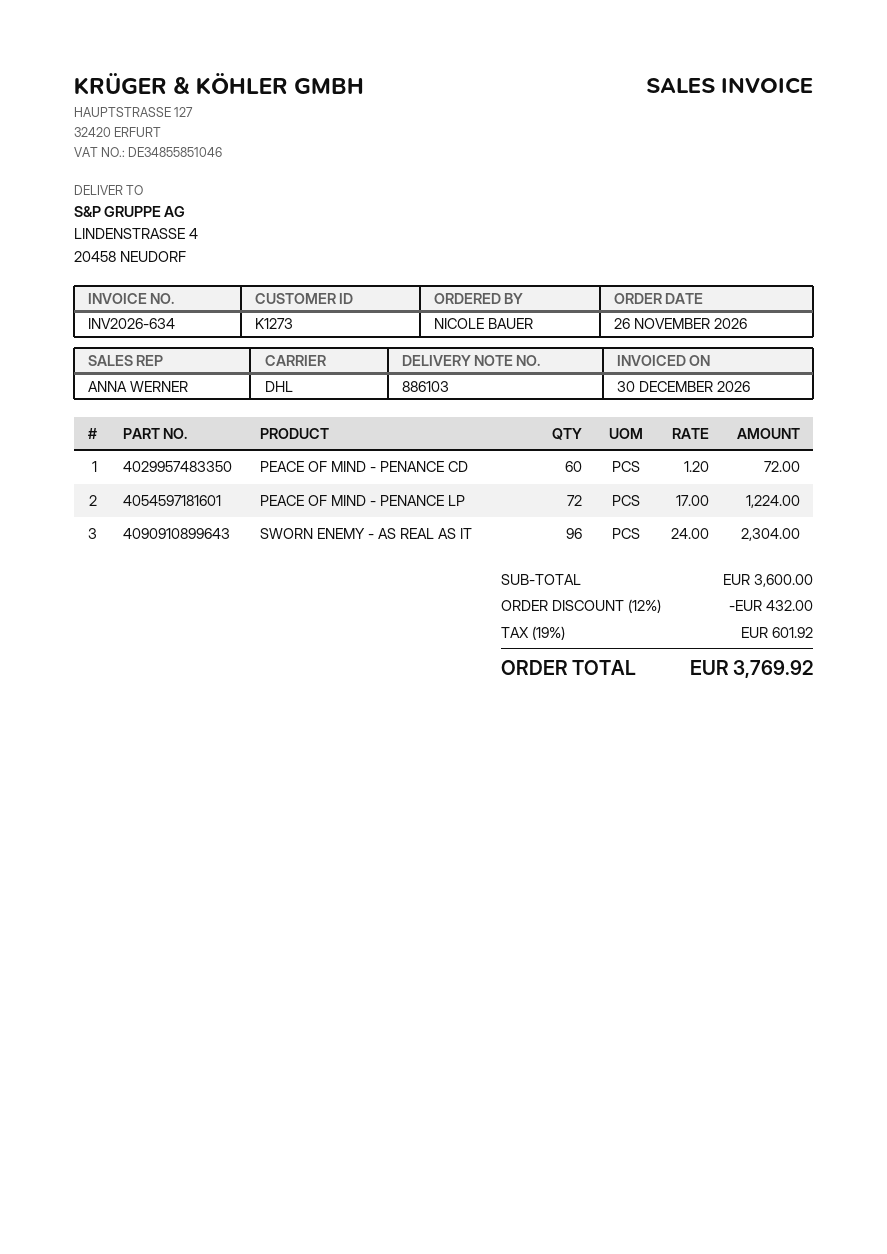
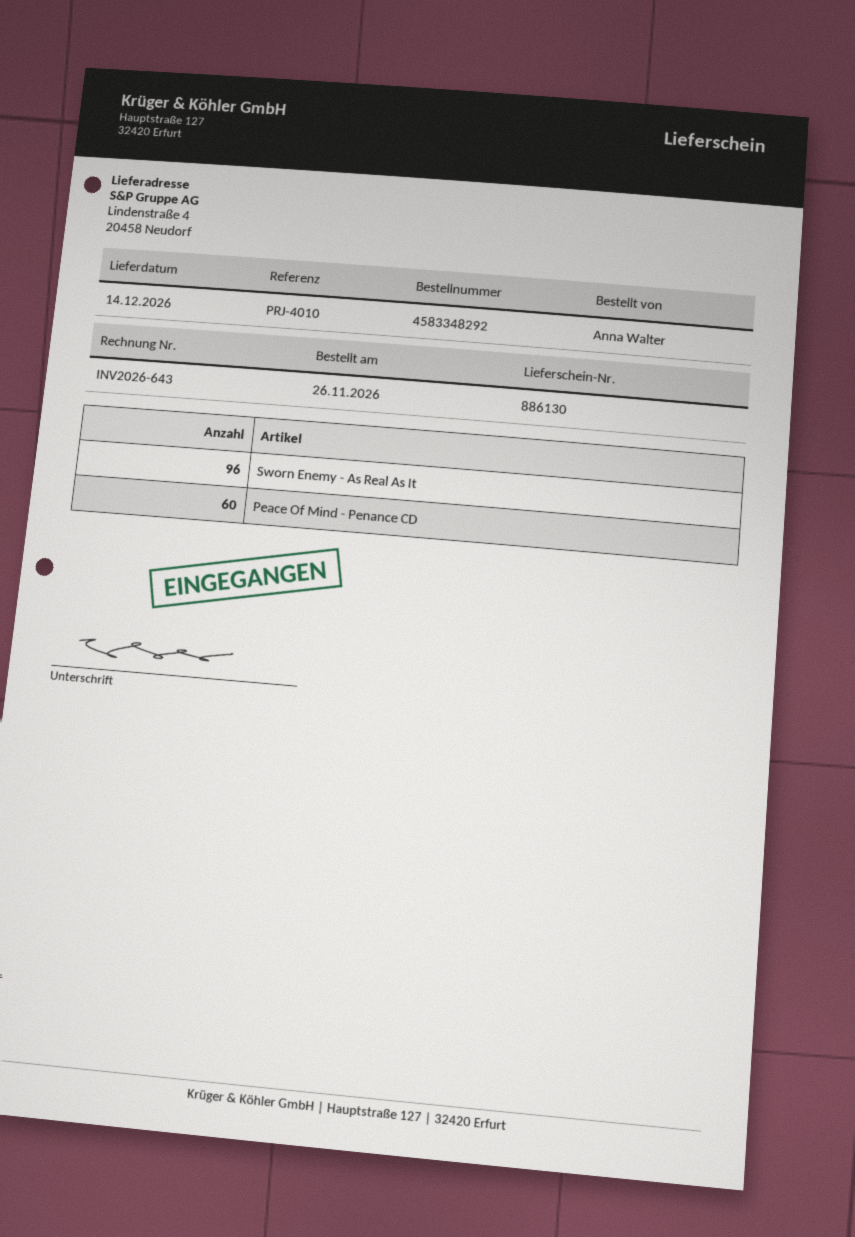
delivery note number: 886103 -> 886130
invoice number: INV2026-634 -> INV2026-643
ordered by: NICOLE BAUER -> Anna Walter
PEACE OF MIND - PENANCE LP: 72 -> none

